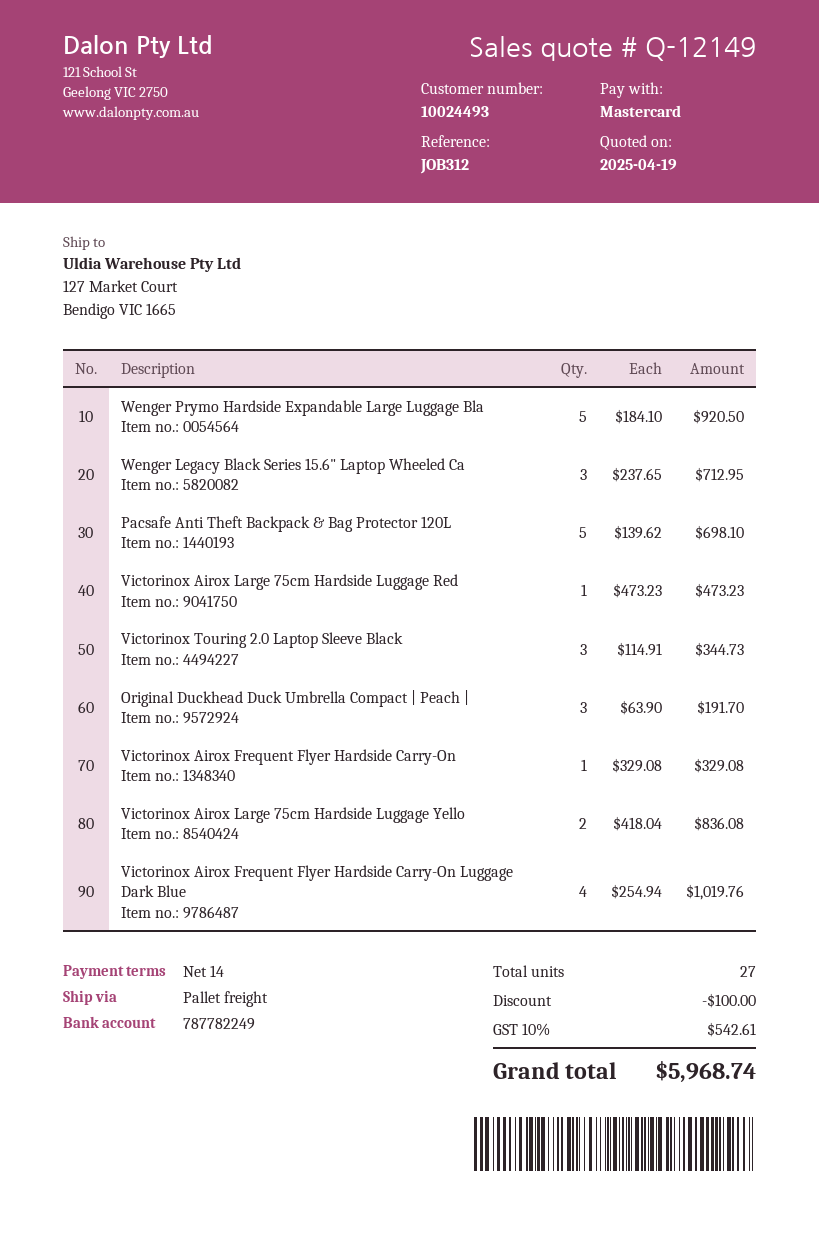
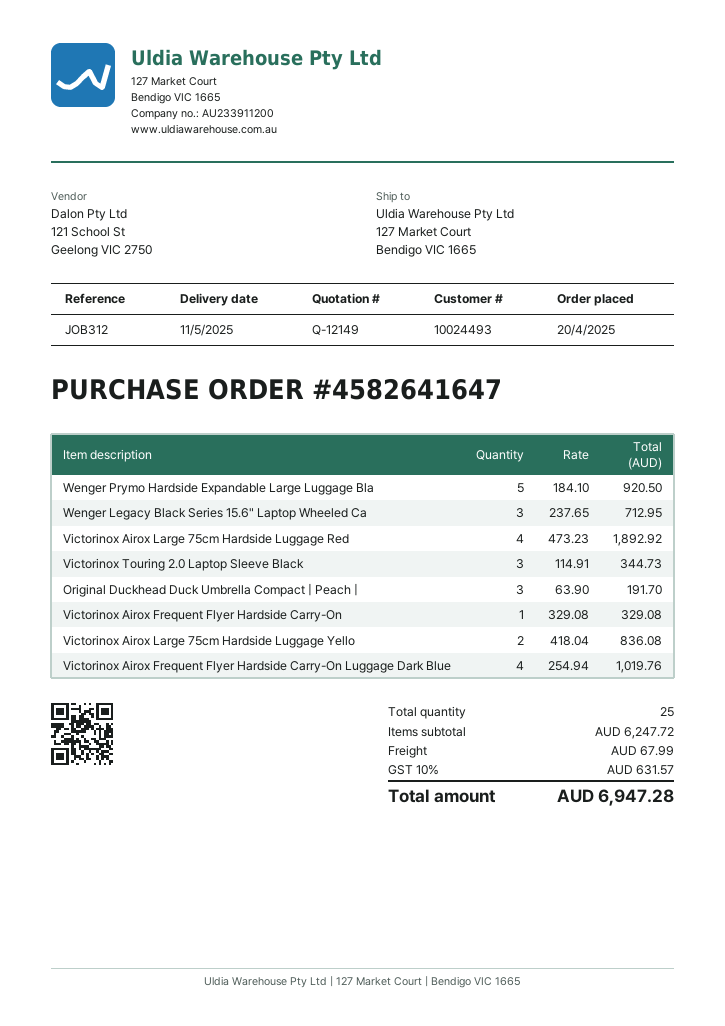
Pacsafe Anti Theft Backpack & Bag Protector 120L: 5 x 139.62 = 698.10 -> none
Victorinox Airox Large 75cm Hardside Luggage Red: 1 x 473.23 = 473.23 -> 4 x 473.23 = 1892.92
total quantity: 27 -> 25
discount: 100.00 -> none
shipping: none -> 67.99
tax: 10% = 542.61 -> 10% = 631.57
total: 5968.74 -> 6947.28

